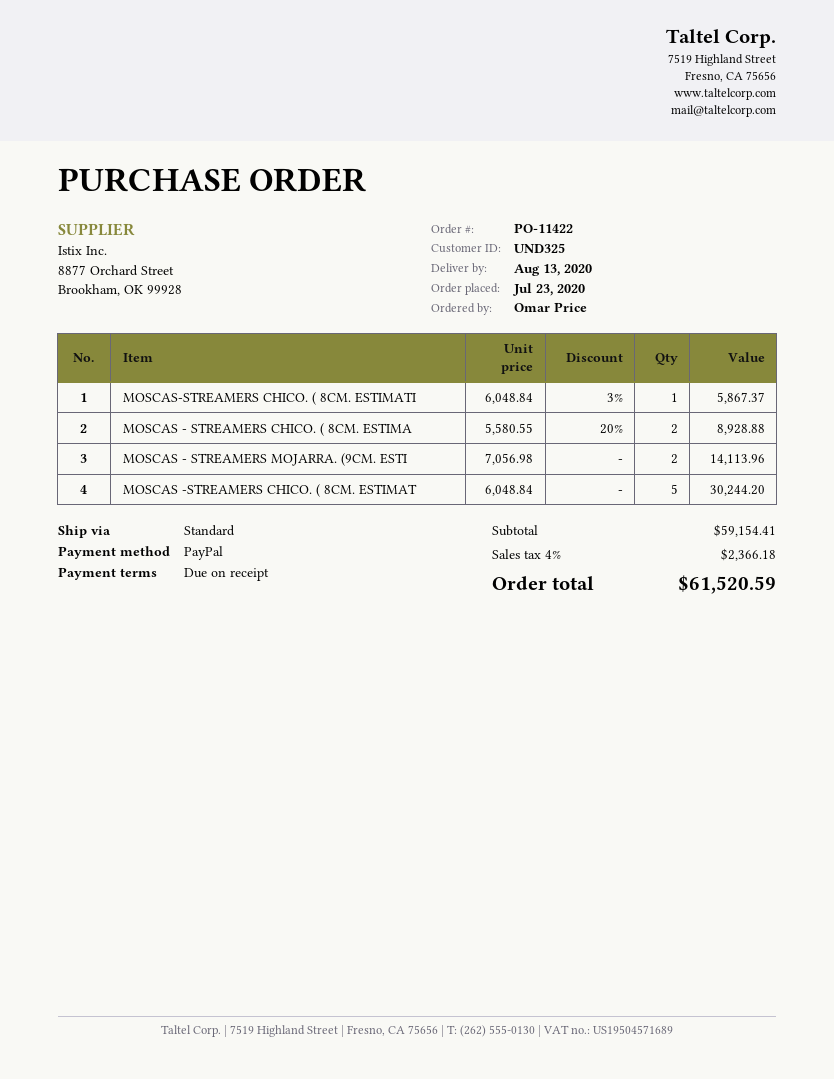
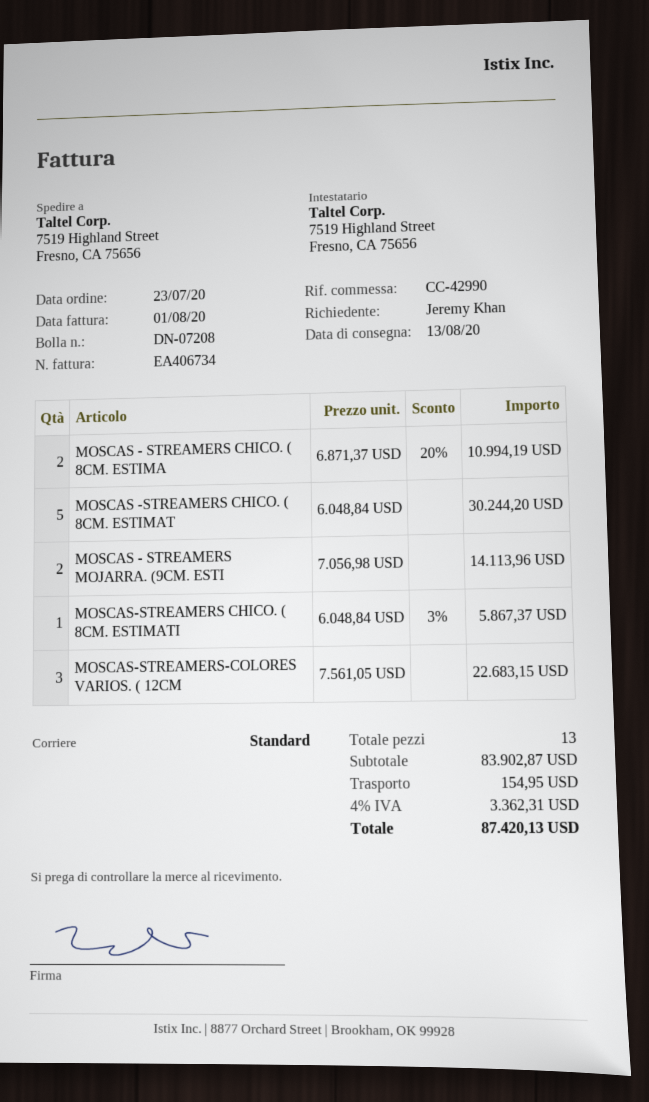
ordered by: Omar Price -> Jeremy Khan
MOSCAS - STREAMERS CHICO. ( 8CM. ESTIMA: 2 x 5580.55 - 20% = 8928.88 -> 2 x 6871.37 - 20% = 10994.19
MOSCAS-STREAMERS-COLORES VARIOS. ( 12CM: none -> 3 x 7561.05 = 22683.15
subtotal: 59154.41 -> 83902.87
shipping: none -> 154.95
tax: 4% = 2366.18 -> 4% = 3362.31
total: 61520.59 -> 87420.13

